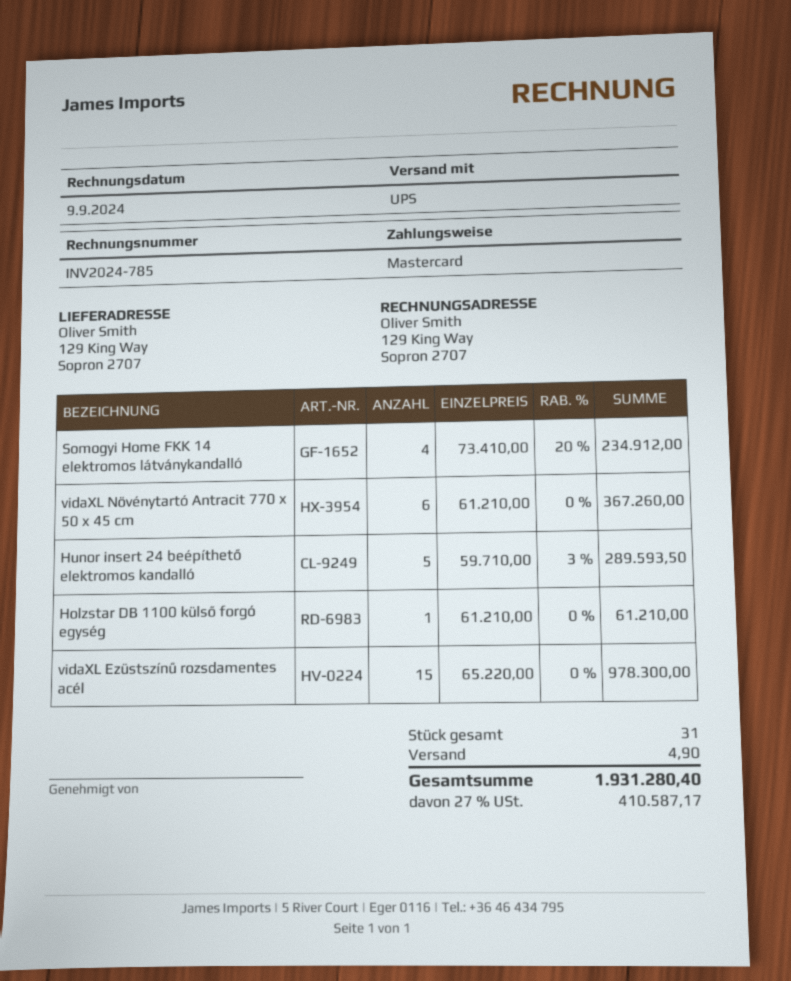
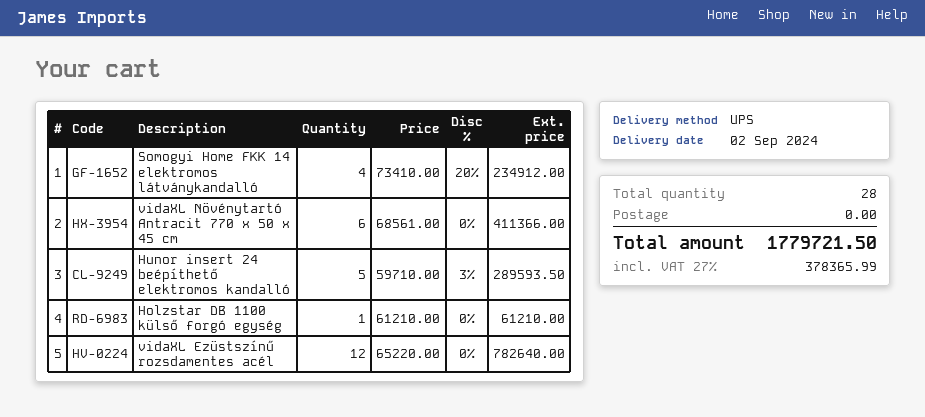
vidaXL Növénytartó Antracit 770 x 50 x 45 cm: 6 x 61210.00 = 367260.00 -> 6 x 68561.00 = 411366.00
vidaXL Ezüstszínű rozsdamentes acél: 15 x 65220.00 = 978300.00 -> 12 x 65220.00 = 782640.00
total quantity: 31 -> 28
shipping: 4.90 -> 0.00
tax: 27% = 410587.17 -> 27% = 378365.99
total: 1931280.40 -> 1779721.50

